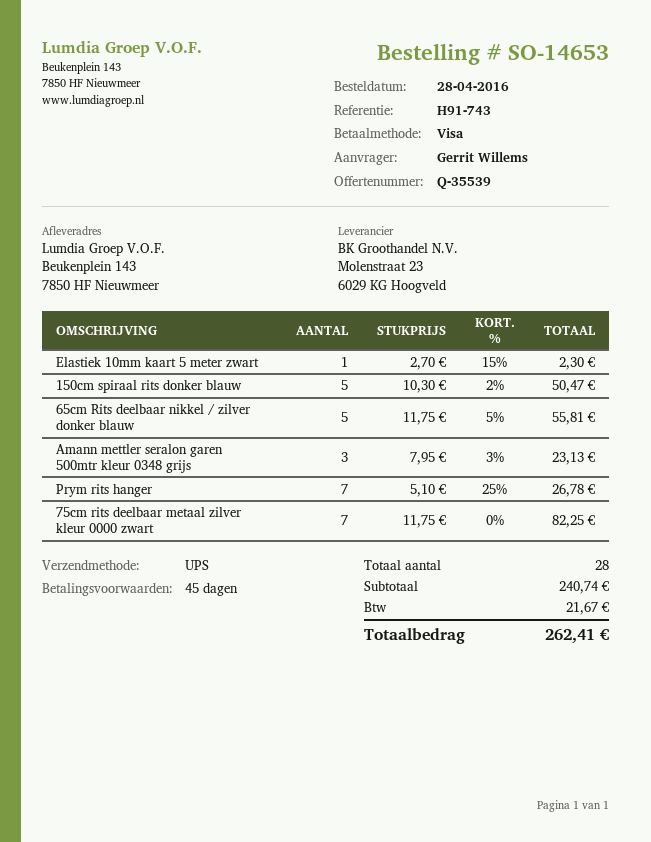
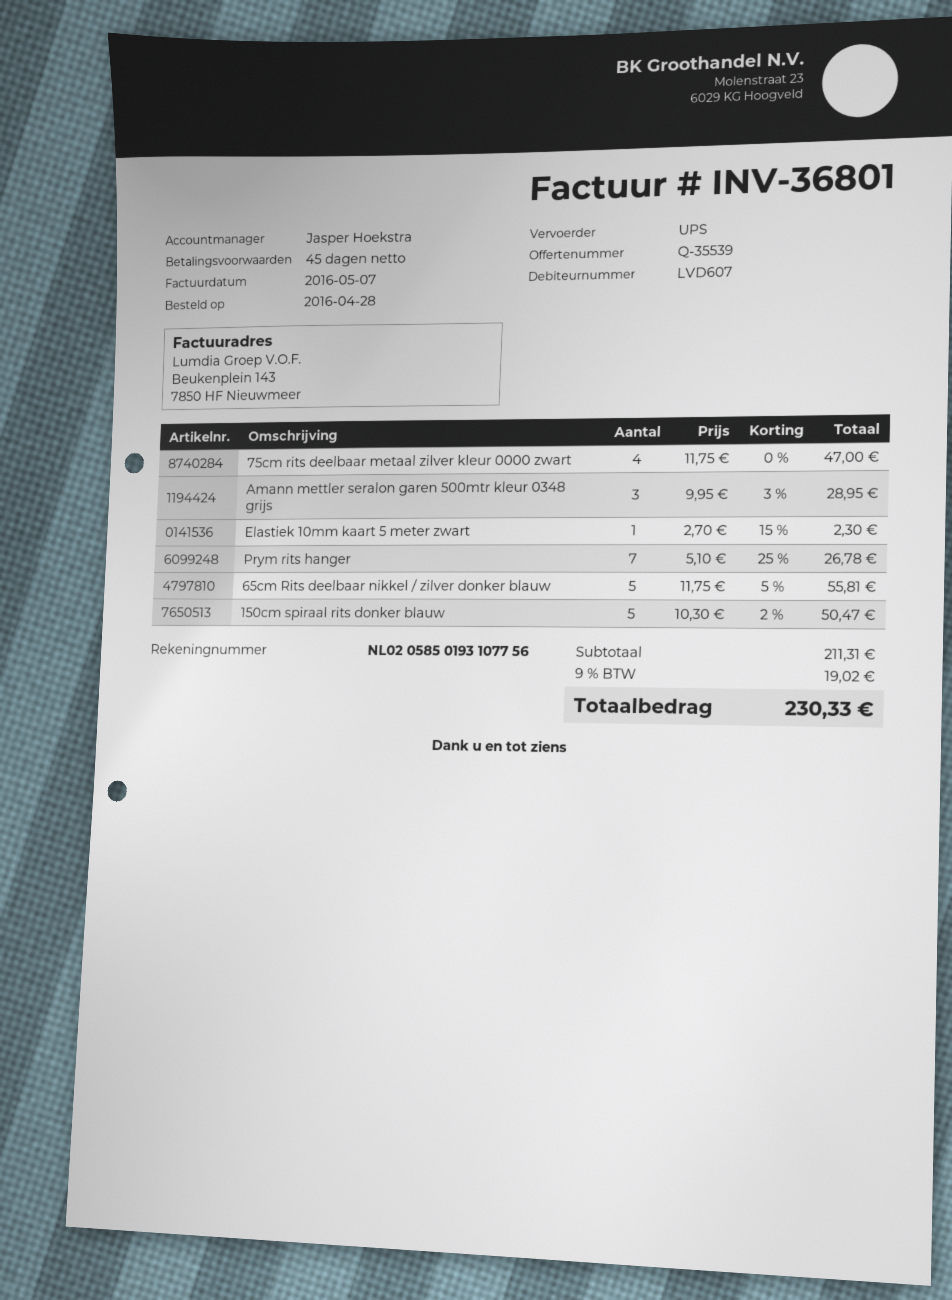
Amann mettler seralon garen 500mtr kleur 0348 grijs: 3 x 7.95 - 3% = 23.13 -> 3 x 9.95 - 3% = 28.95
75cm rits deelbaar metaal zilver kleur 0000 zwart: 7 x 11.75 = 82.25 -> 4 x 11.75 = 47.00
subtotal: 240.74 -> 211.31
tax: 21.67 -> 19.02
total: 262.41 -> 230.33

